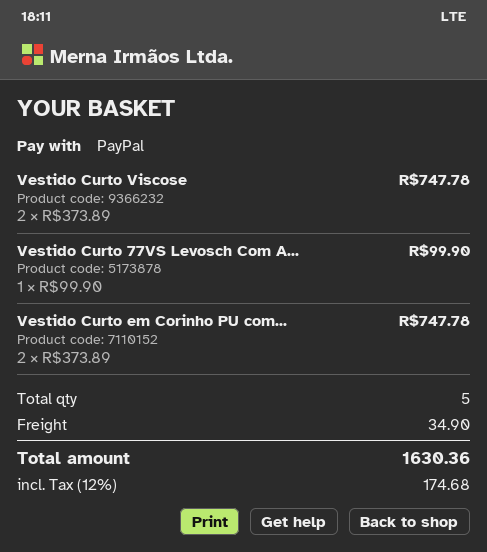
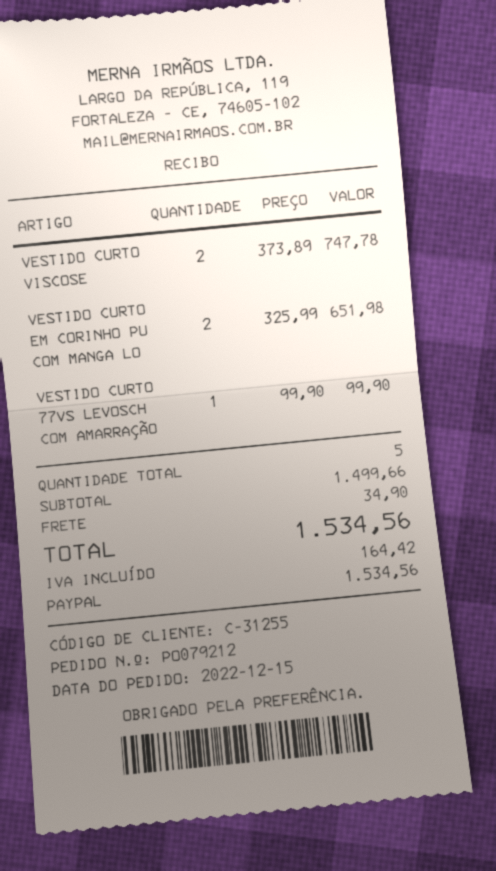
Vestido Curto em Corinho PU com...: 2 x 373.89 = 747.78 -> 2 x 325.99 = 651.98
tax: 174.68 -> 164.42
total: 1630.36 -> 1534.56

